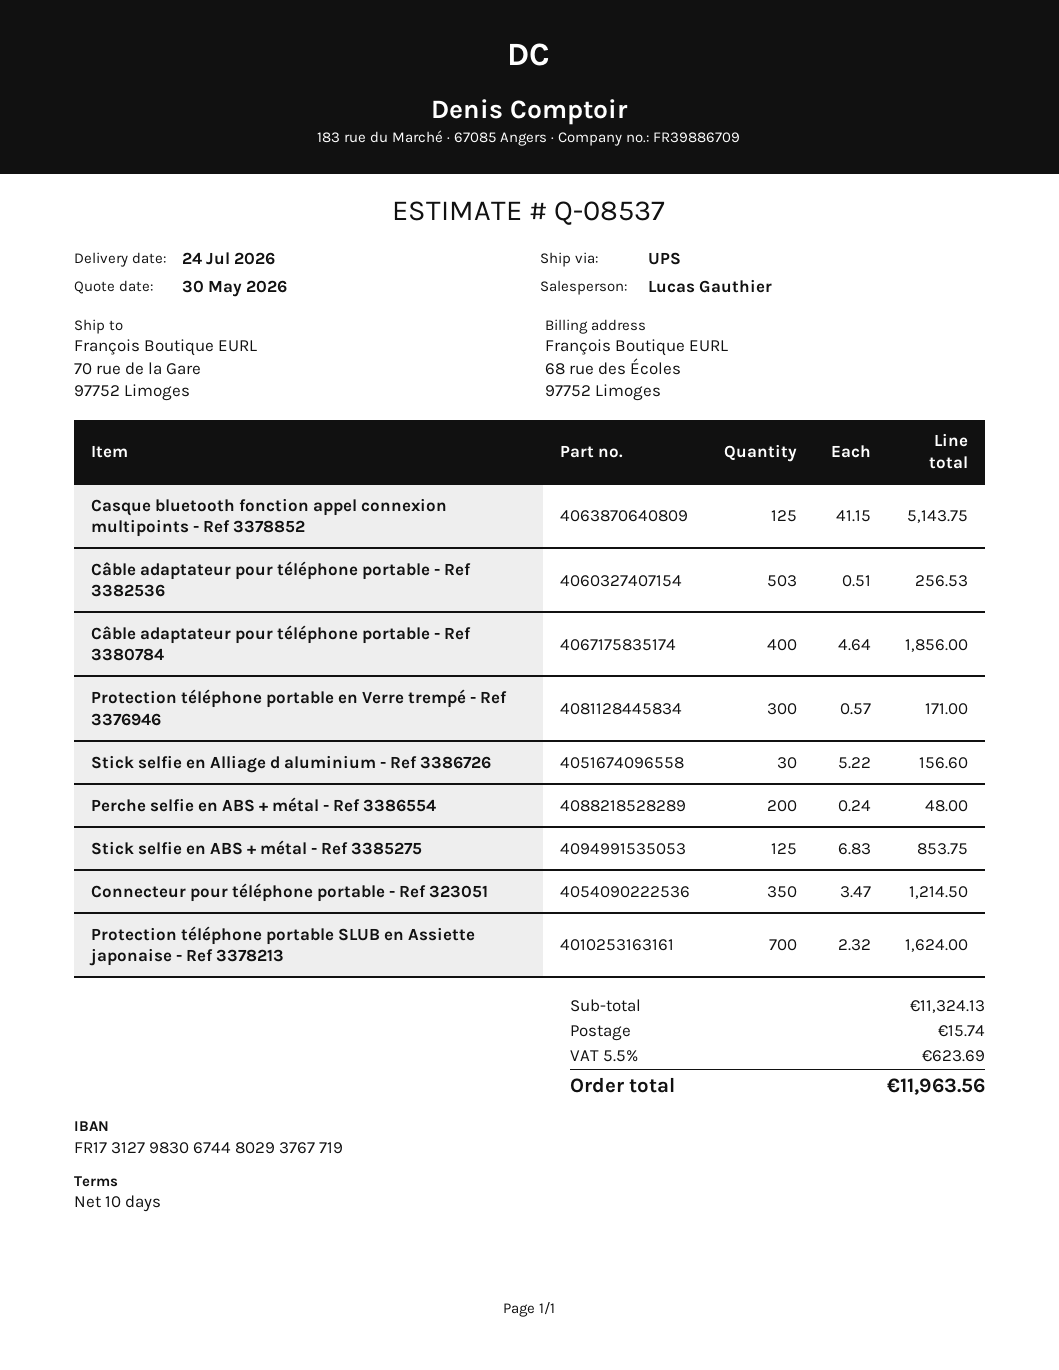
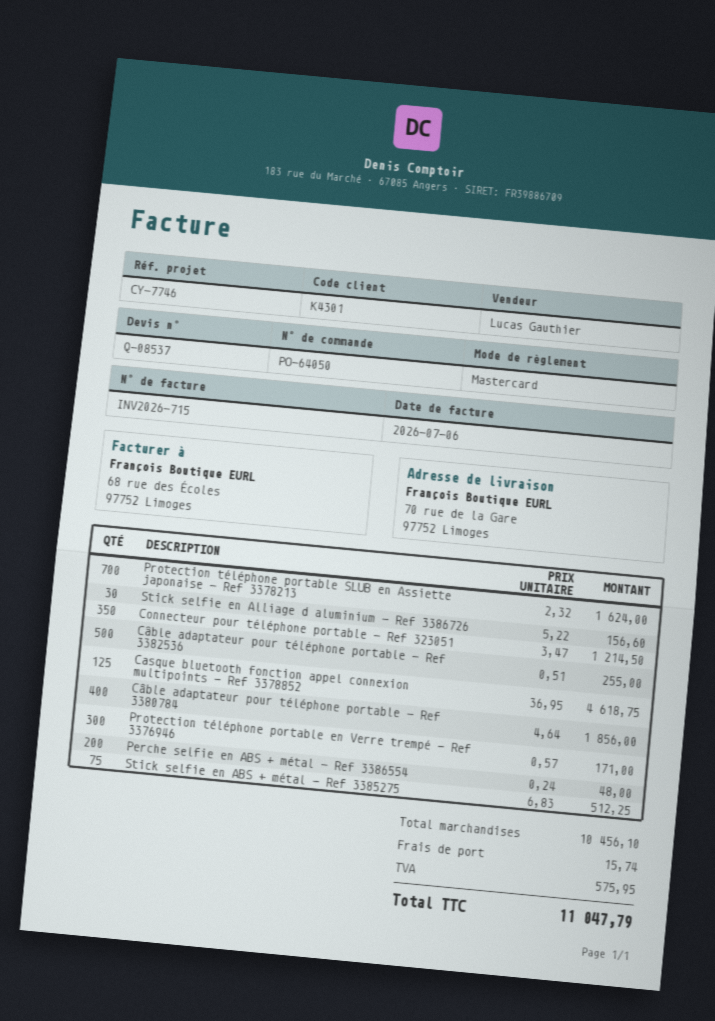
Casque bluetooth fonction appel connexion multipoints - Ref 3378852: 125 x 41.15 = 5143.75 -> 125 x 36.95 = 4618.75
Câble adaptateur pour téléphone portable - Ref 3382536: 503 x 0.51 = 256.53 -> 500 x 0.51 = 255.00
Stick selfie en ABS + métal - Ref 3385275: 125 x 6.83 = 853.75 -> 75 x 6.83 = 512.25
subtotal: 11324.13 -> 10456.10
tax: 623.69 -> 575.95
total: 11963.56 -> 11047.79

